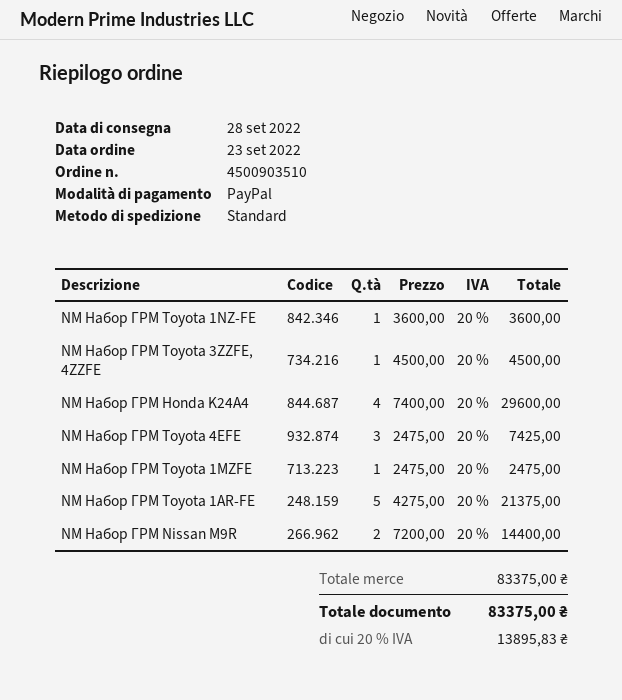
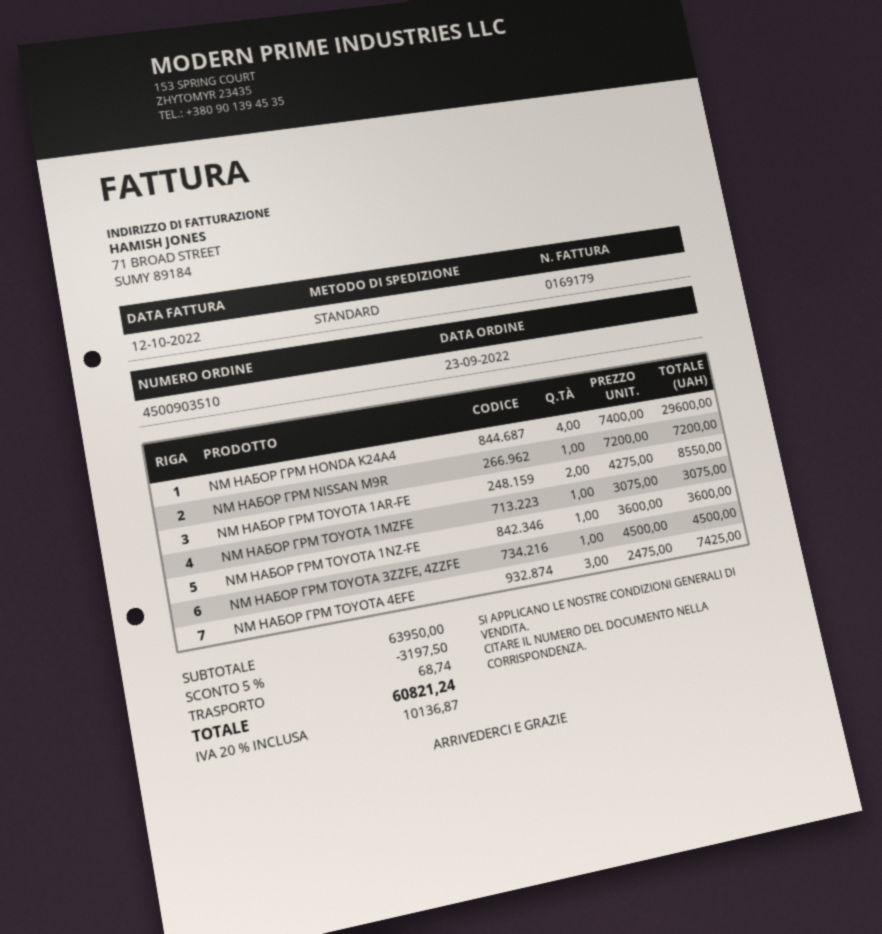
NM Набор ГРМ Toyota 1MZFE: 1 x 2475.00 = 2475.00 -> 1 x 3075.00 = 3075.00
NM Набор ГРМ Toyota 1AR-FE: 5 x 4275.00 = 21375.00 -> 2 x 4275.00 = 8550.00
NM Набор ГРМ Nissan M9R: 2 x 7200.00 = 14400.00 -> 1 x 7200.00 = 7200.00
subtotal: 83375.00 -> 63950.00
discount: none -> 5% = 3197.50
shipping: none -> 68.74
tax: 20% = 13895.83 -> 20% = 10136.87
total: 83375.00 -> 60821.24

